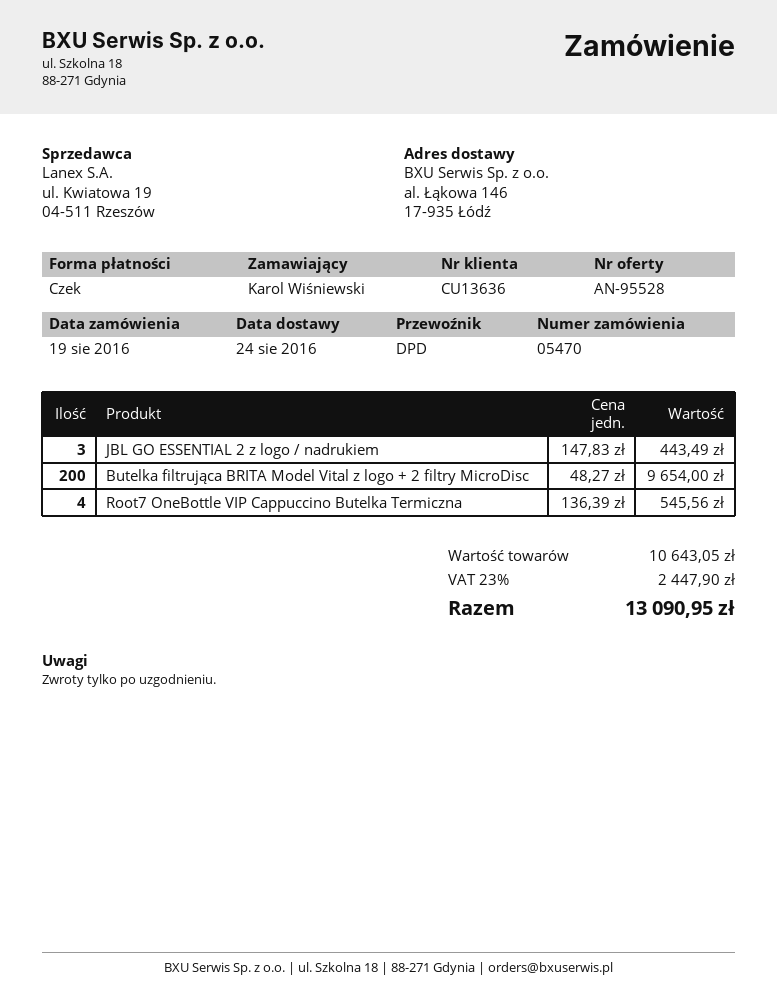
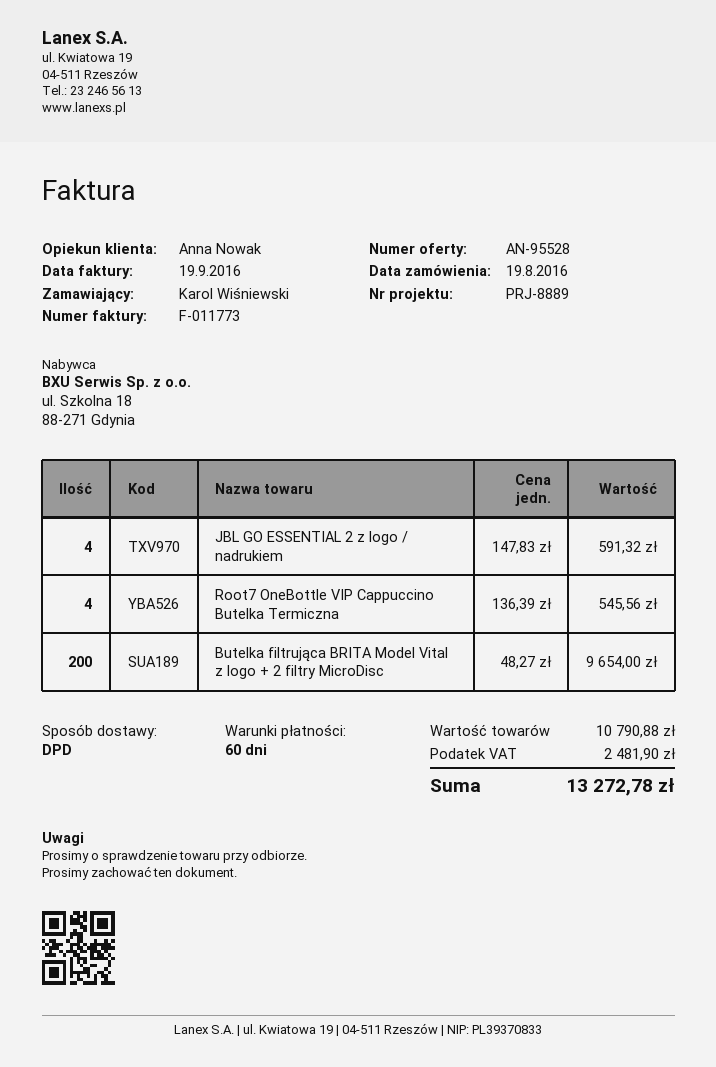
JBL GO ESSENTIAL 2 z logo / nadrukiem: 3 x 147.83 = 443.49 -> 4 x 147.83 = 591.32
subtotal: 10643.05 -> 10790.88
tax: 2447.90 -> 2481.90
total: 13090.95 -> 13272.78

